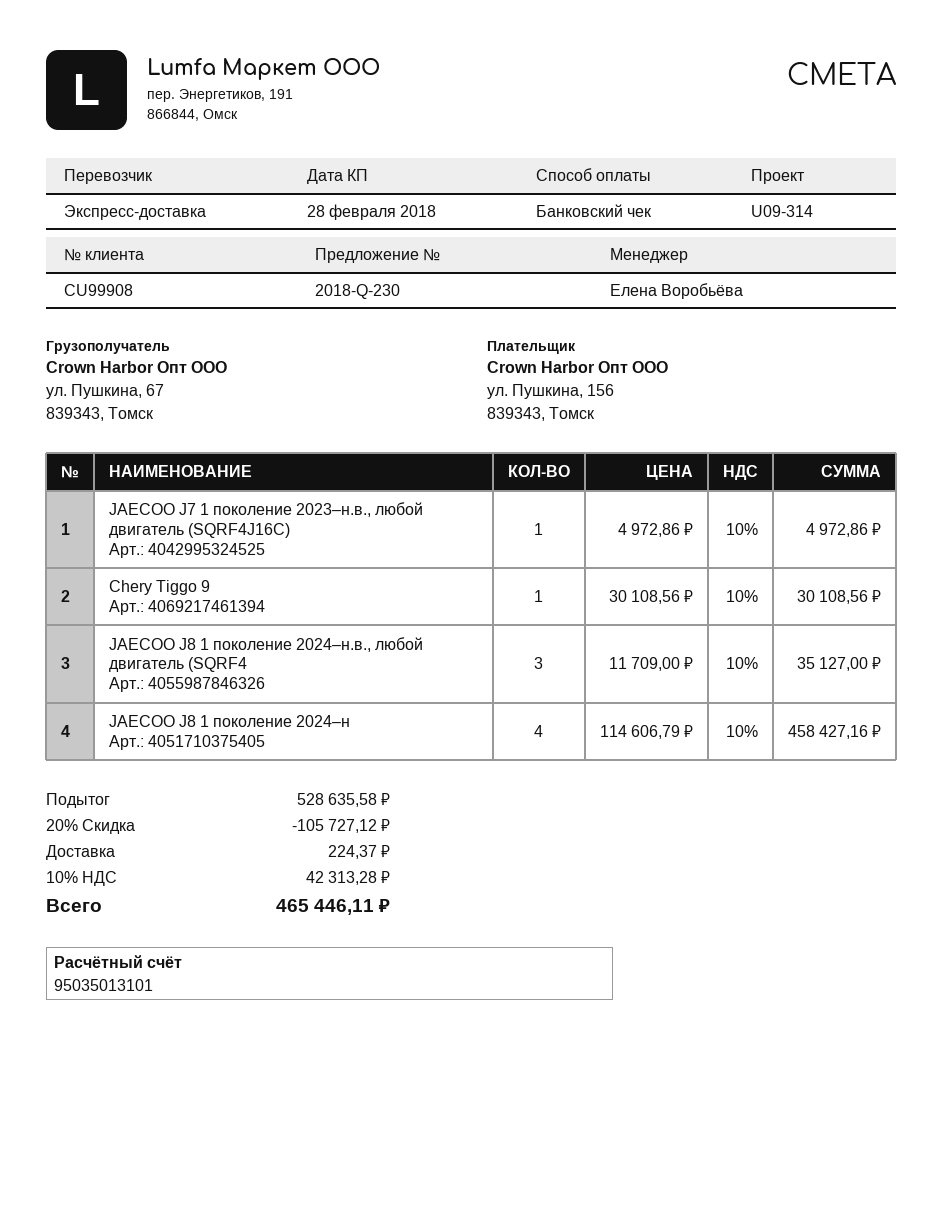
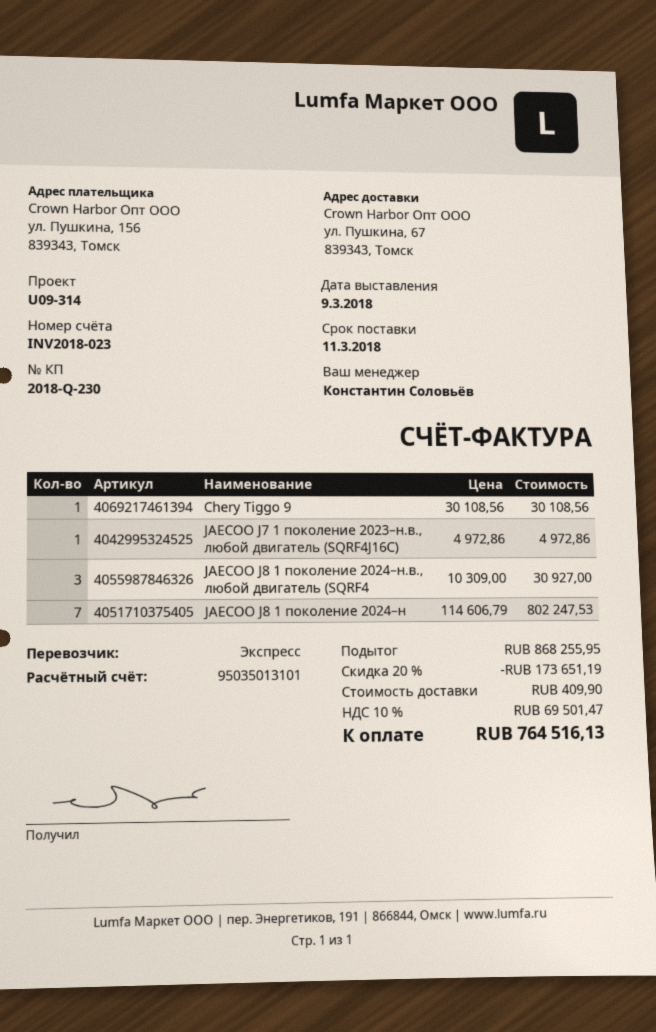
sales rep: Елена Воробьёва -> Константин Соловьёв
JAECOO J8 1 поколение 2024–н.в., любой двигатель (SQRF4: 3 x 11709.00 = 35127.00 -> 3 x 10309.00 = 30927.00
JAECOO J8 1 поколение 2024–н: 4 x 114606.79 = 458427.16 -> 7 x 114606.79 = 802247.53
subtotal: 528635.58 -> 868255.95
discount: 20% = 105727.12 -> 20% = 173651.19
shipping: 224.37 -> 409.90
tax: 10% = 42313.28 -> 10% = 69501.47
total: 465446.11 -> 764516.13

